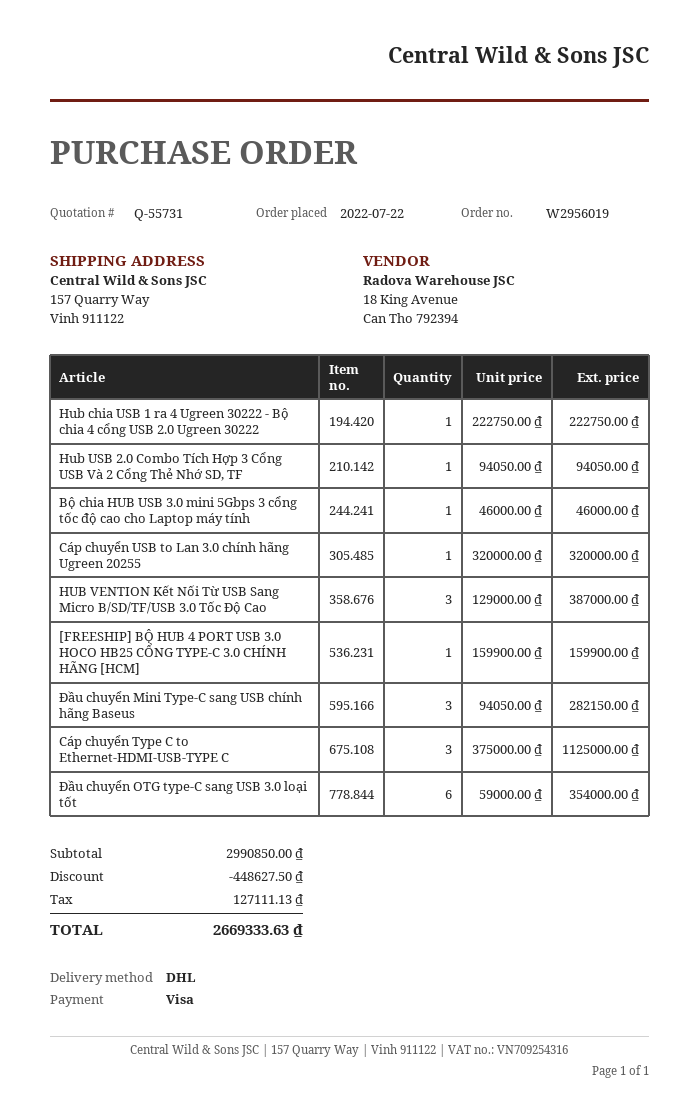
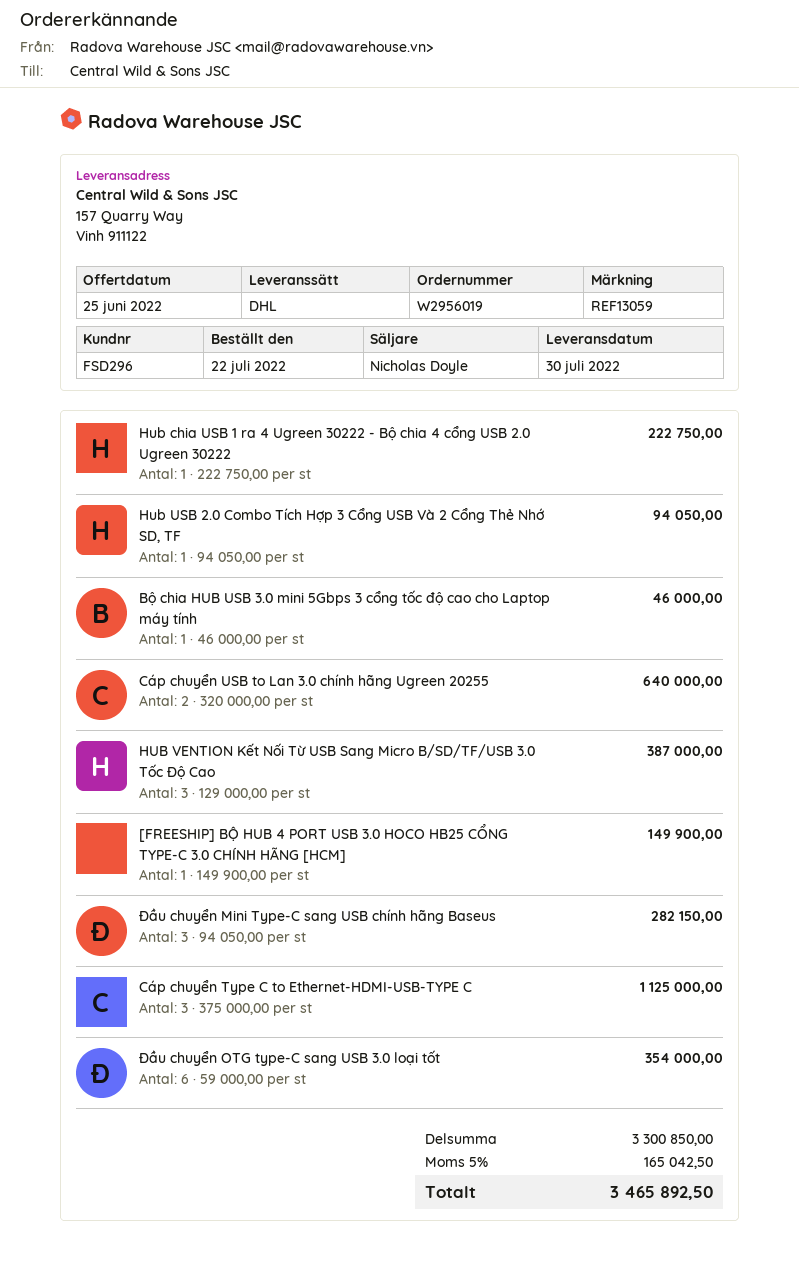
Cáp chuyển USB to Lan 3.0 chính hãng Ugreen 20255: 1 x 320000.00 = 320000.00 -> 2 x 320000.00 = 640000.00
[FREESHIP] BỘ HUB 4 PORT USB 3.0 HOCO HB25 CỔNG TYPE-C 3.0 CHÍNH HÃNG [HCM]: 1 x 159900.00 = 159900.00 -> 1 x 149900.00 = 149900.00
subtotal: 2990850.00 -> 3300850.00
discount: 448627.50 -> none
tax: 127111.13 -> 165042.50
total: 2669333.63 -> 3465892.50

